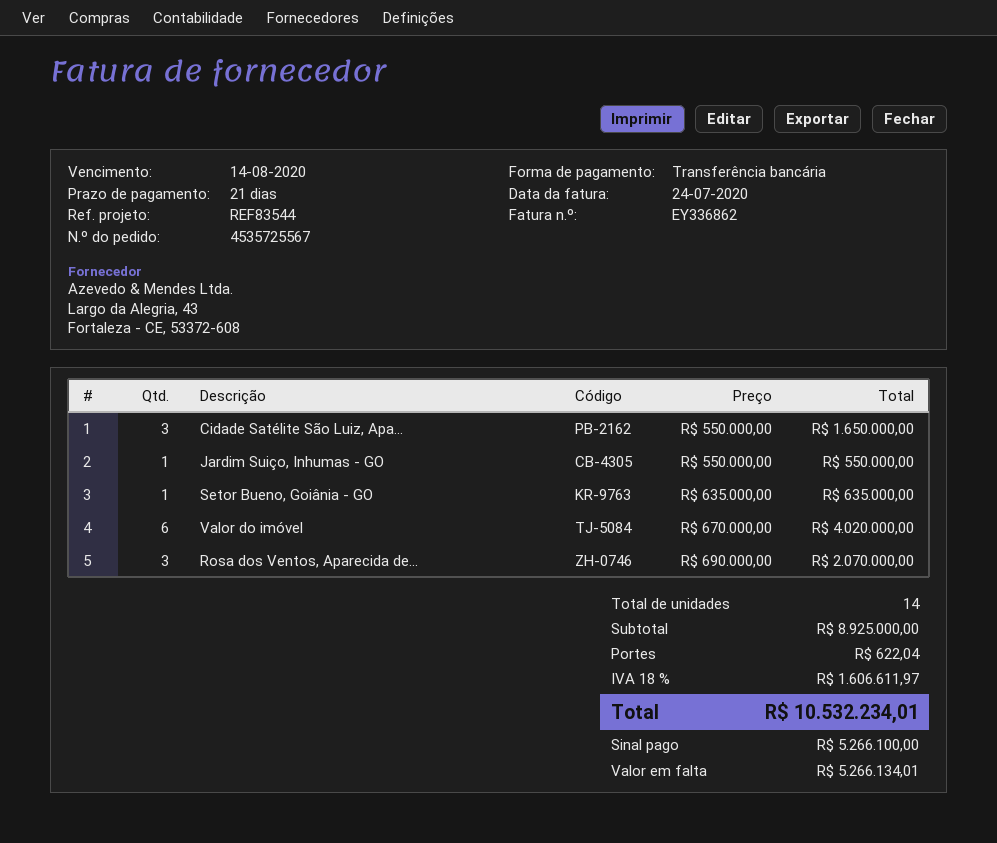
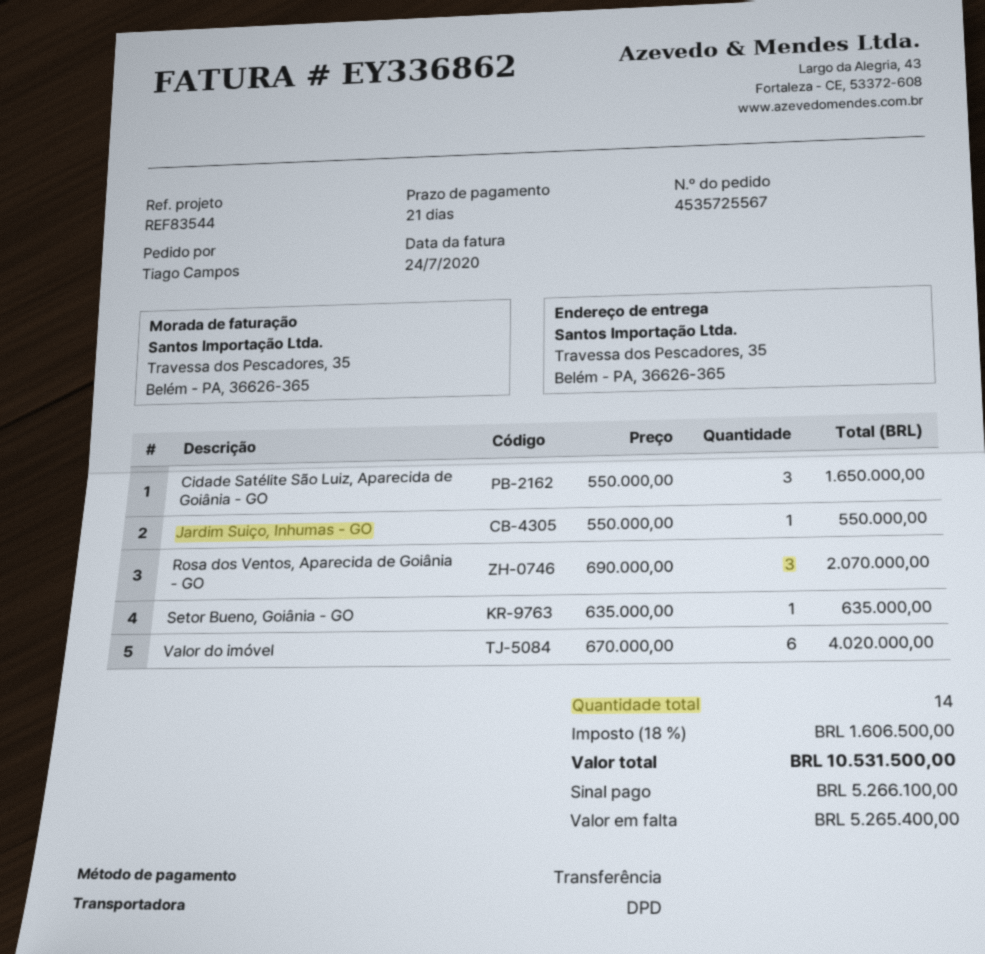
shipping: 622.04 -> none
tax: 18% = 1606611.97 -> 18% = 1606500.00
total: 10532234.01 -> 10531500.00
balance: 5266134.01 -> 5265400.00

